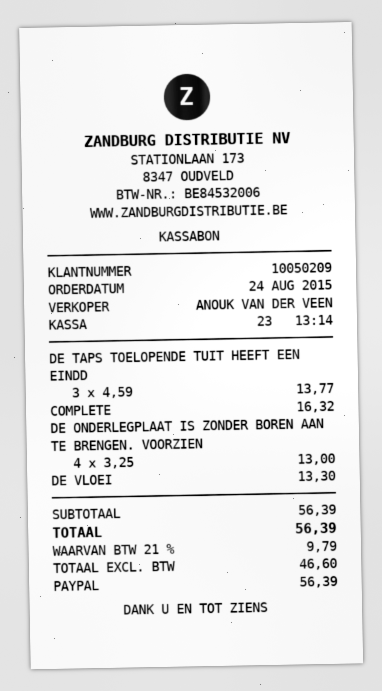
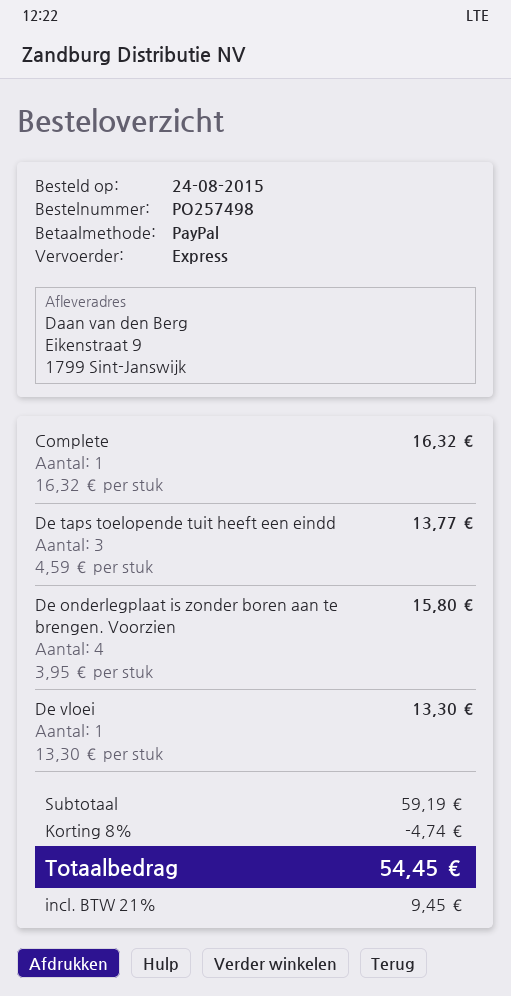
DE ONDERLEGPLAAT IS ZONDER BOREN AAN TE BRENGEN. VOORZIEN: 4 x 3.25 = 13.00 -> 4 x 3.95 = 15.80
subtotal: 56.39 -> 59.19
discount: none -> 8% = 4.74
tax: 21% = 9.79 -> 21% = 9.45
total: 56.39 -> 54.45

